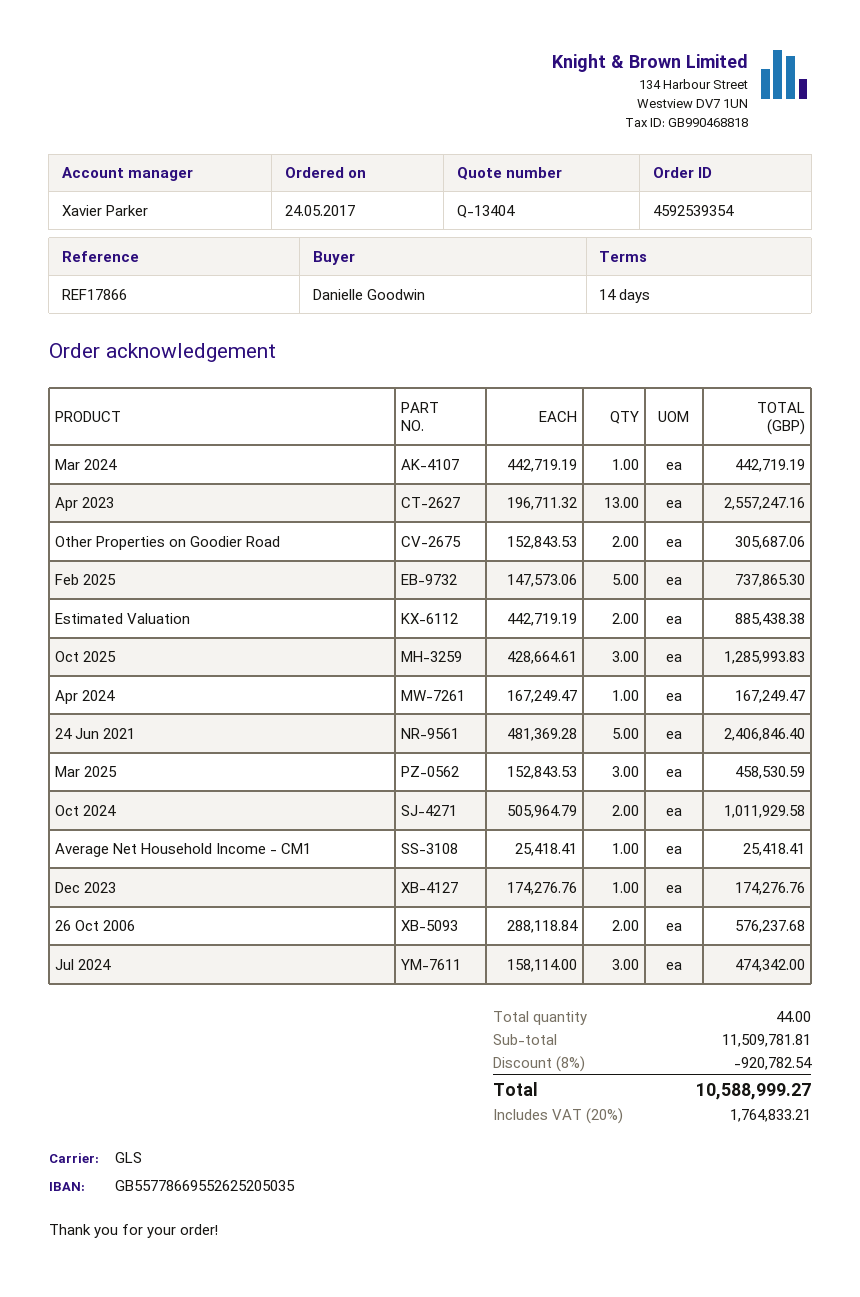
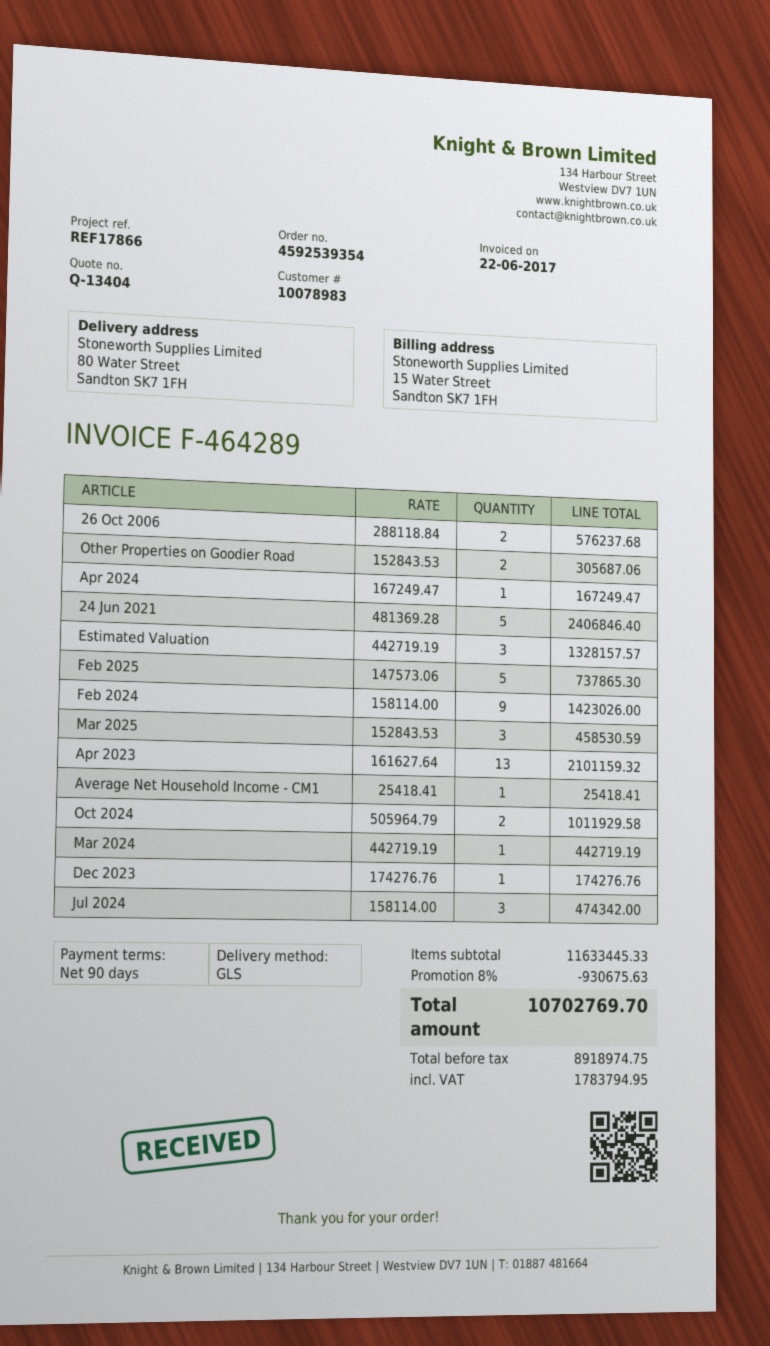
payment terms: 14 days -> 90 days
Apr 2023: 13 x 196711.32 = 2557247.16 -> 13 x 161627.64 = 2101159.32
Estimated Valuation: 2 x 442719.19 = 885438.38 -> 3 x 442719.19 = 1328157.57
Oct 2025: 3 x 428664.61 = 1285993.83 -> none
Feb 2024: none -> 9 x 158114.00 = 1423026.00
subtotal: 11509781.81 -> 11633445.33
discount: 8% = 920782.54 -> 8% = 930675.63
tax: 1764833.21 -> 1783794.95
total: 10588999.27 -> 10702769.70

